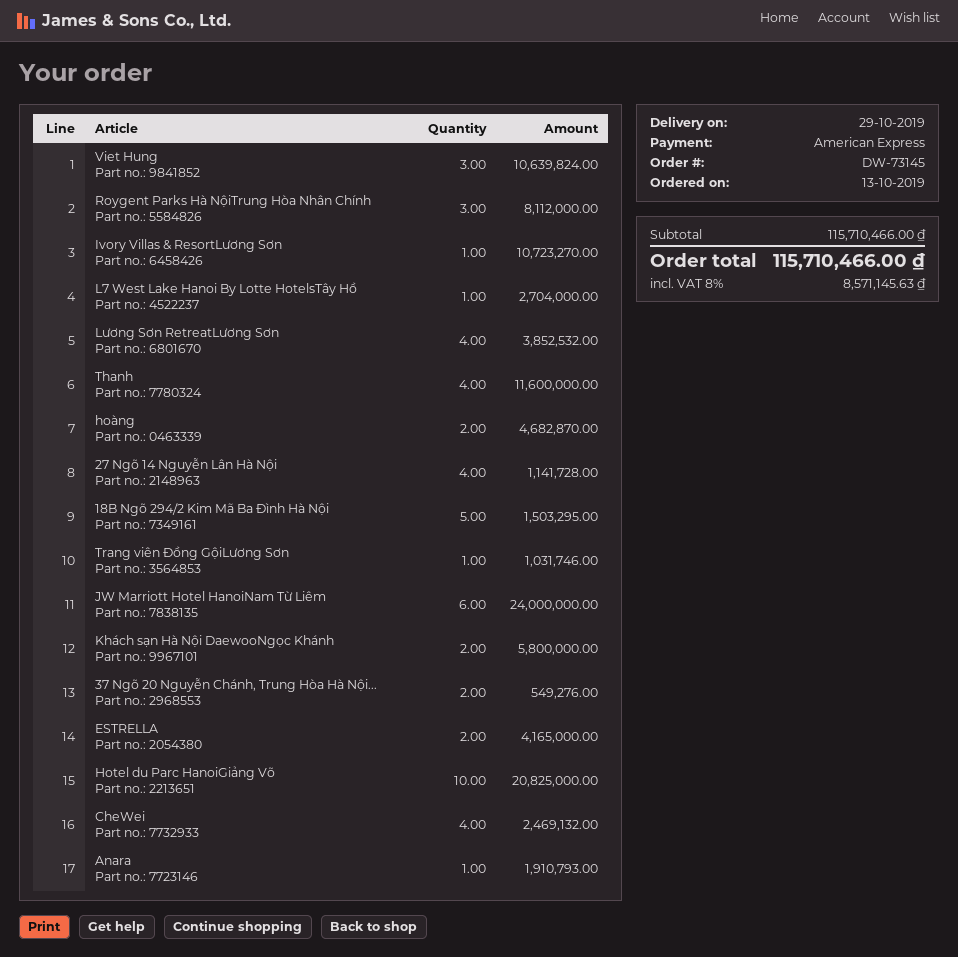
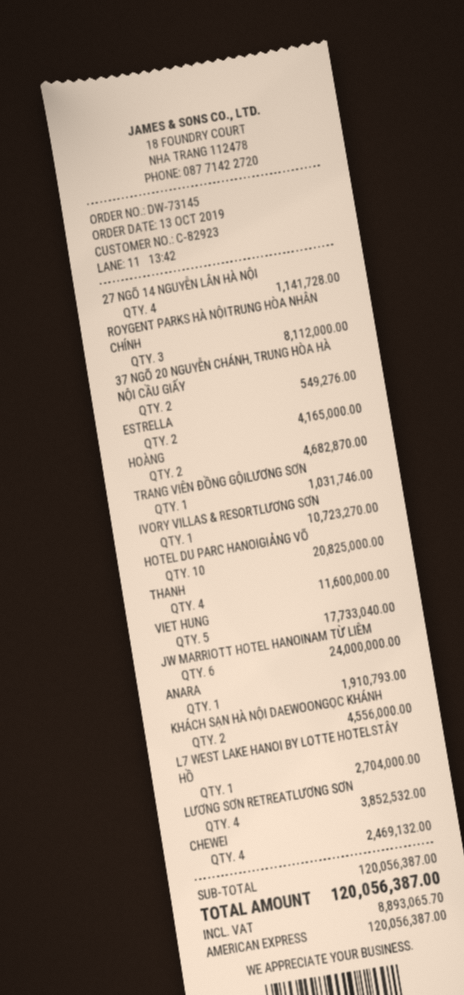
Viet Hung: 3 for 10639824.00 -> 5 for 17733040.00
18B Ngõ 294/2 Kim Mã Ba Đình Hà Nội: 5 for 1503295.00 -> none
Khách sạn Hà Nội DaewooNgọc Khánh: 2 for 5800000.00 -> 2 for 4556000.00
subtotal: 115710466.00 -> 120056387.00
tax: 8571145.63 -> 8893065.70
total: 115710466.00 -> 120056387.00

